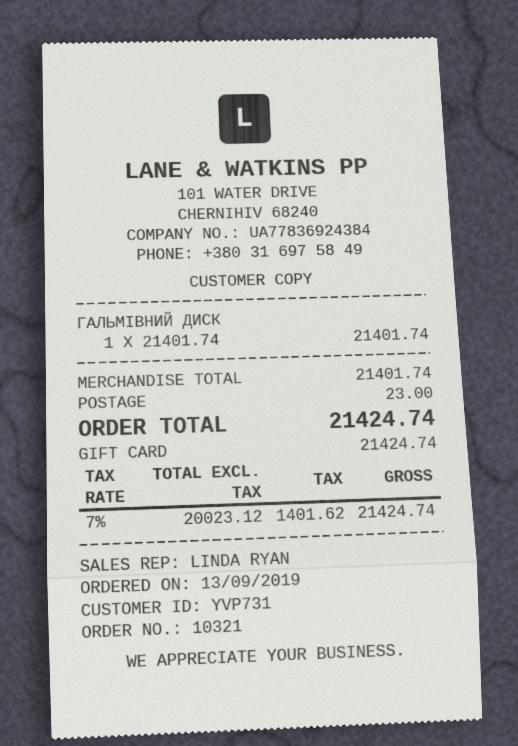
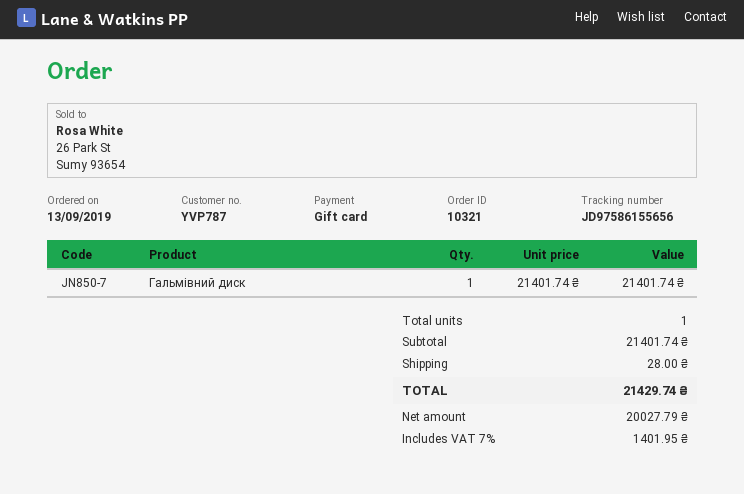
customer number: YVP731 -> YVP787
shipping: 23.00 -> 28.00
net: 20023.12 -> 20027.79
tax: 7% = 1401.62 -> 7% = 1401.95
total: 21424.74 -> 21429.74

